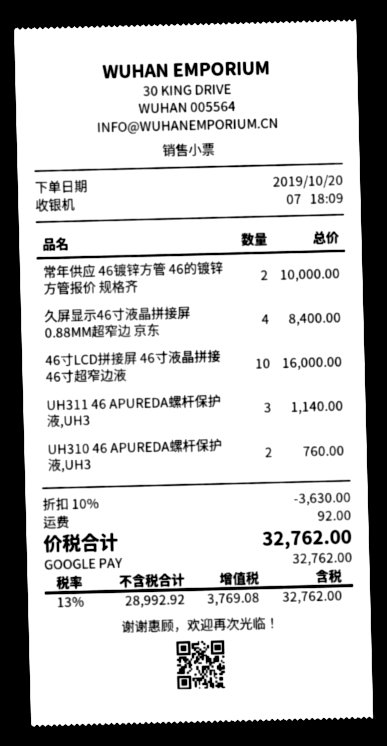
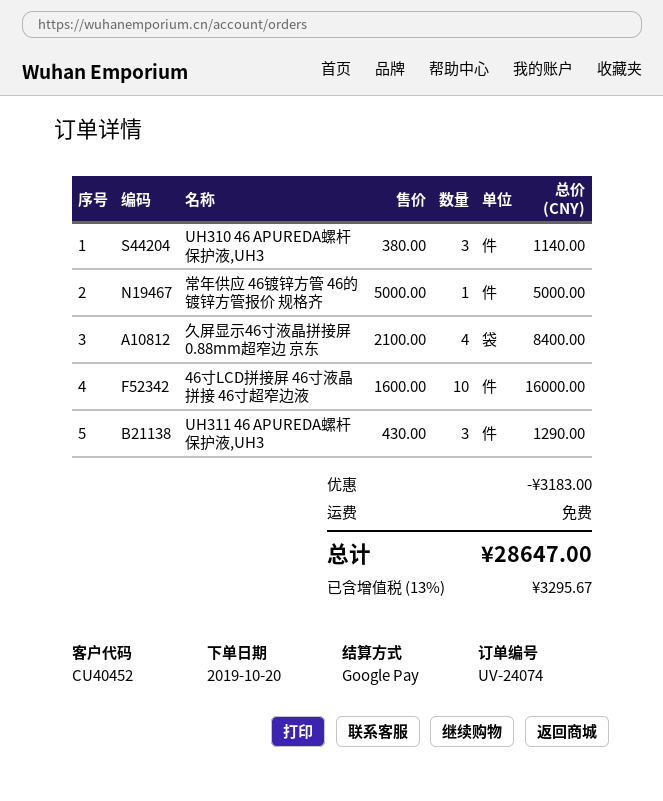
常年供应 46镀锌方管 46的镀锌方管报价 规格齐: 2 for 10000.00 -> 1 for 5000.00
UH311 46 APUREDA螺杆保护液,UH3: 3 for 1140.00 -> 3 for 1290.00
UH310 46 APUREDA螺杆保护液,UH3: 2 for 760.00 -> 3 for 1140.00
discount: 3630.00 -> 3183.00
shipping: 92.00 -> 0.00
tax: 13% = 3769.08 -> 13% = 3295.67
total: 32762.00 -> 28647.00

